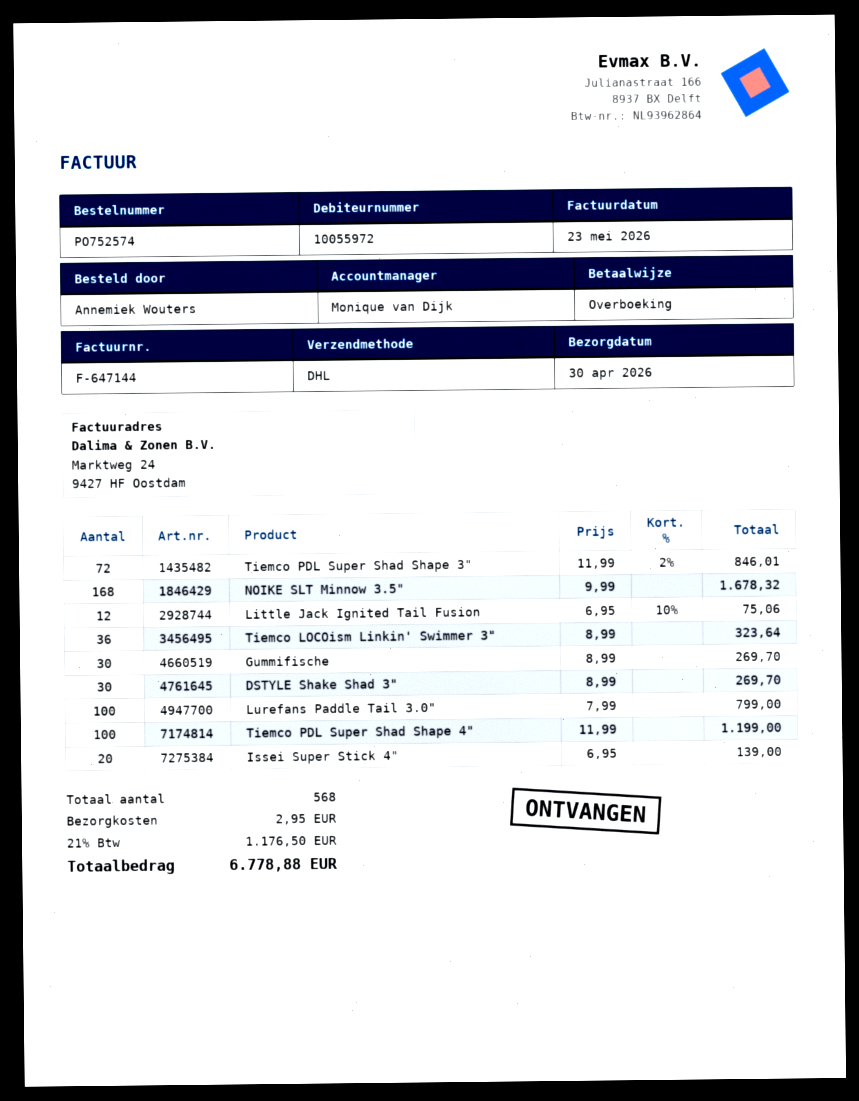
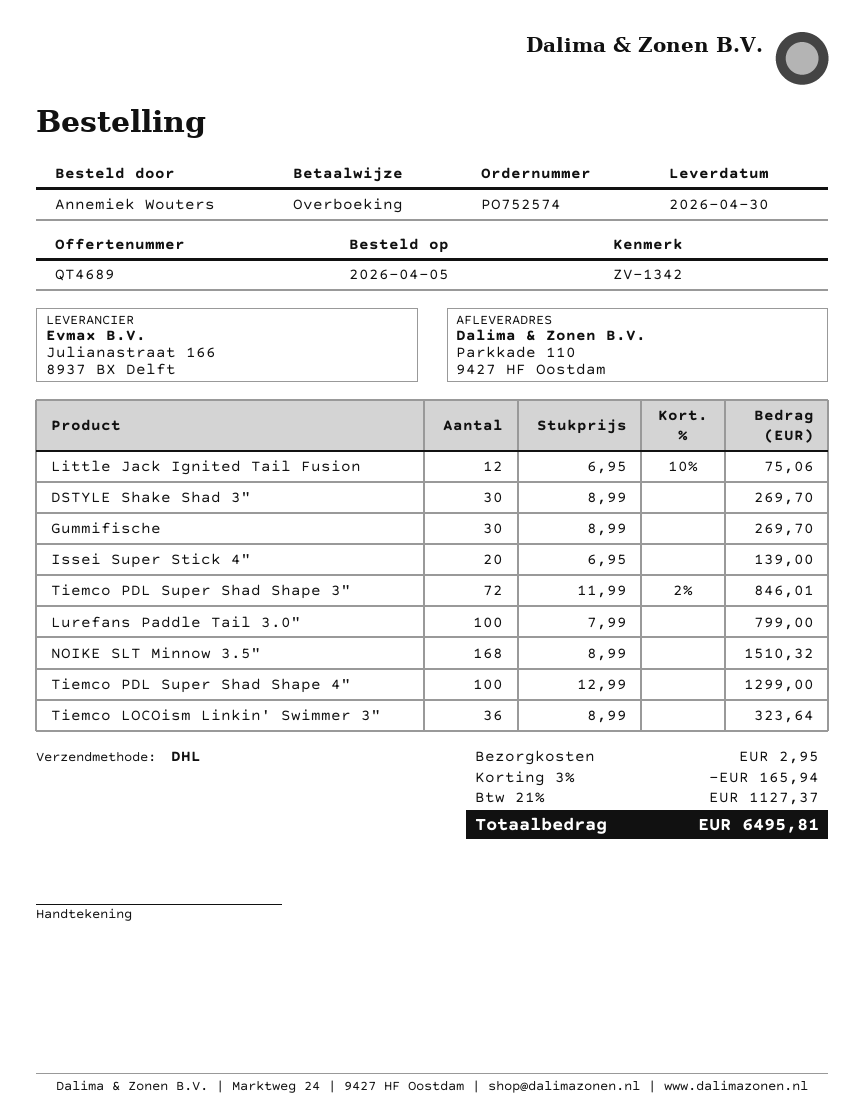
NOIKE SLT Minnow 3.5": 168 x 9.99 = 1678.32 -> 168 x 8.99 = 1510.32
Tiemco PDL Super Shad Shape 4": 100 x 11.99 = 1199.00 -> 100 x 12.99 = 1299.00
discount: none -> 3% = 165.94
tax: 21% = 1176.50 -> 21% = 1127.37
total: 6778.88 -> 6495.81

